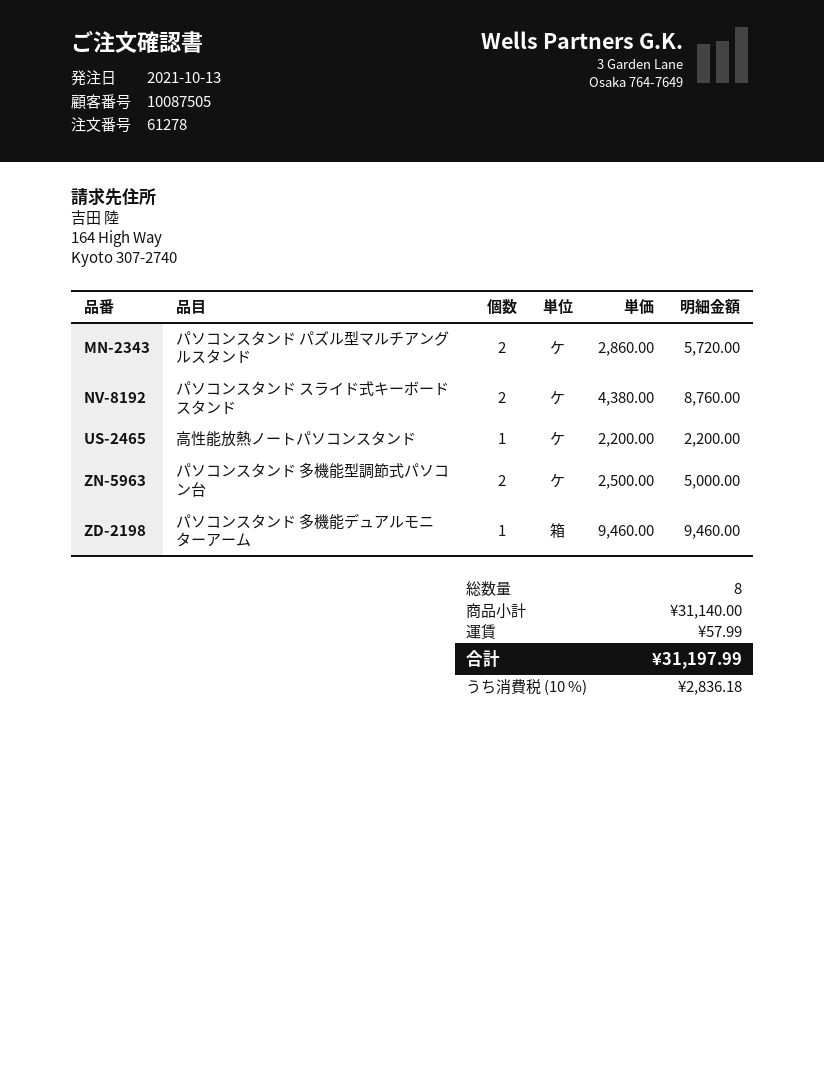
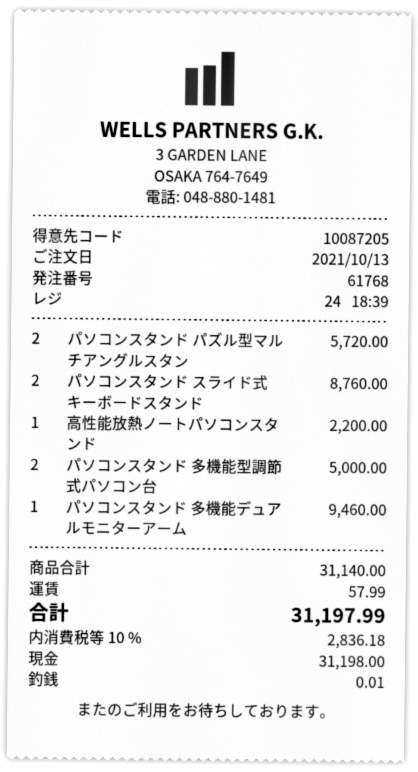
order number: 61278 -> 61768
customer number: 10087505 -> 10087205

